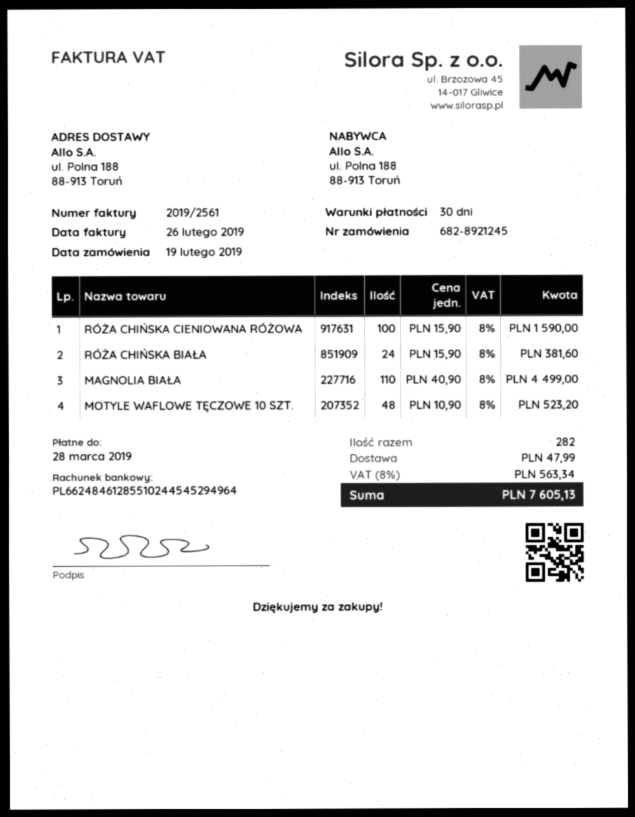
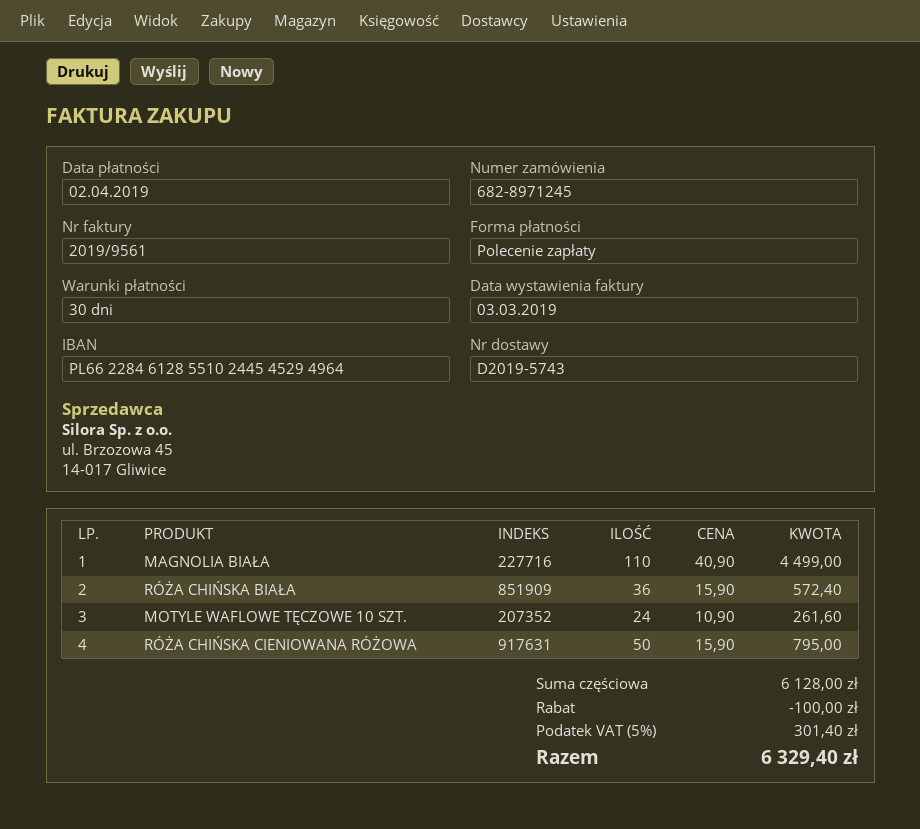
order number: 682-8921245 -> 682-8971245
invoice number: 2019/2561 -> 2019/9561
invoice date: 2019-02-26 -> 2019-03-03
due date: 2019-03-28 -> 2019-04-02
bank account: PL66248461285510244545294964 -> PL66228461285510244545294964
RÓŻA CHIŃSKA CIENIOWANA RÓŻOWA: 100 x 15.90 = 1590.00 -> 50 x 15.90 = 795.00
RÓŻA CHIŃSKA BIAŁA: 24 x 15.90 = 381.60 -> 36 x 15.90 = 572.40
MOTYLE WAFLOWE TĘCZOWE 10 SZT.: 48 x 10.90 = 523.20 -> 24 x 10.90 = 261.60
discount: none -> 100.00
shipping: 47.99 -> none
tax: 8% = 563.34 -> 5% = 301.40
total: 7605.13 -> 6329.40

